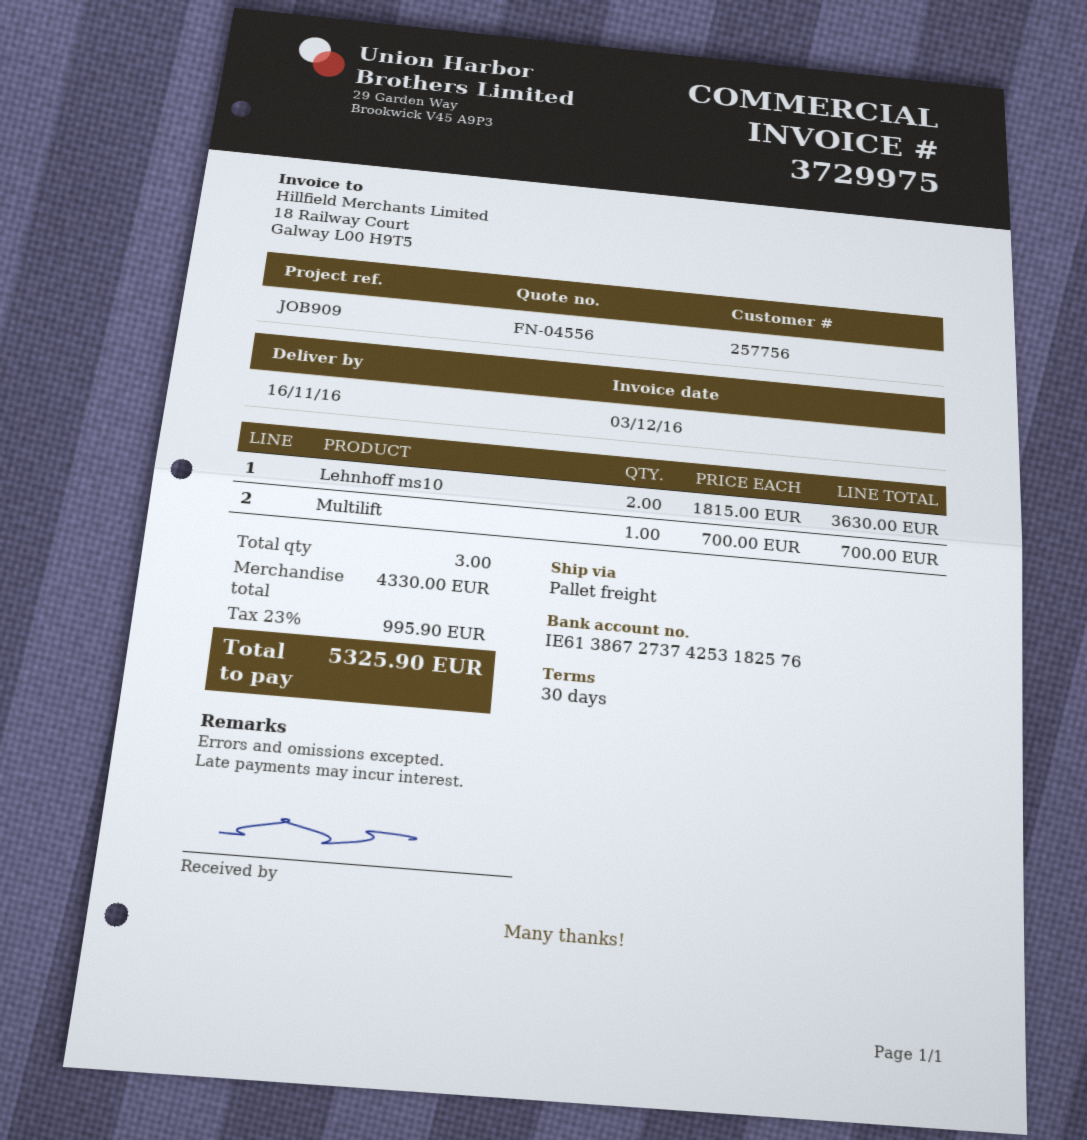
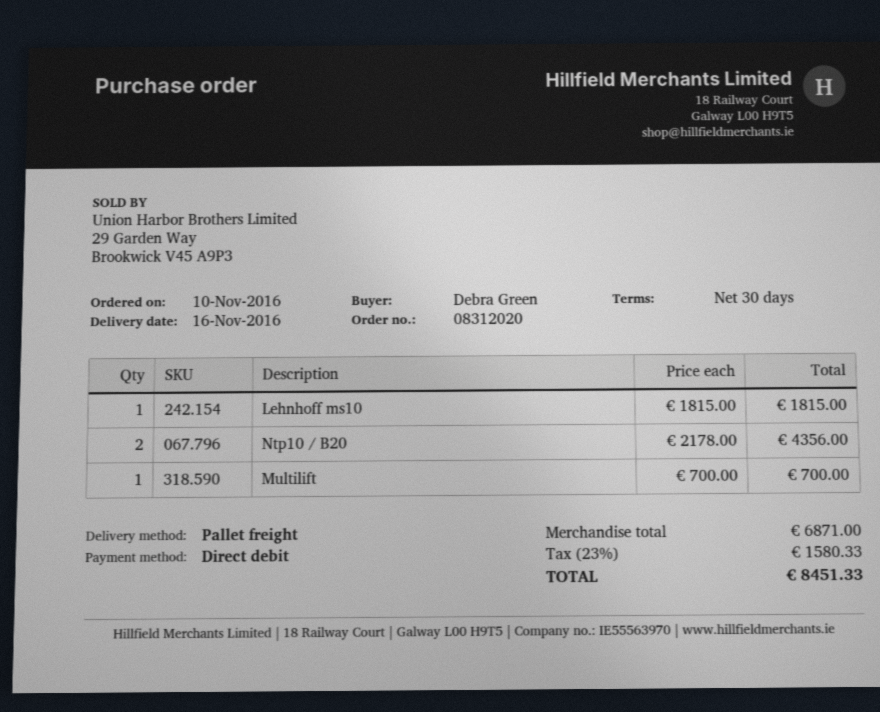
Lehnhoff ms10: 2 x 1815.00 = 3630.00 -> 1 x 1815.00 = 1815.00
Ntp10 / B20: none -> 2 x 2178.00 = 4356.00
subtotal: 4330.00 -> 6871.00
tax: 23% = 995.90 -> 23% = 1580.33
total: 5325.90 -> 8451.33

